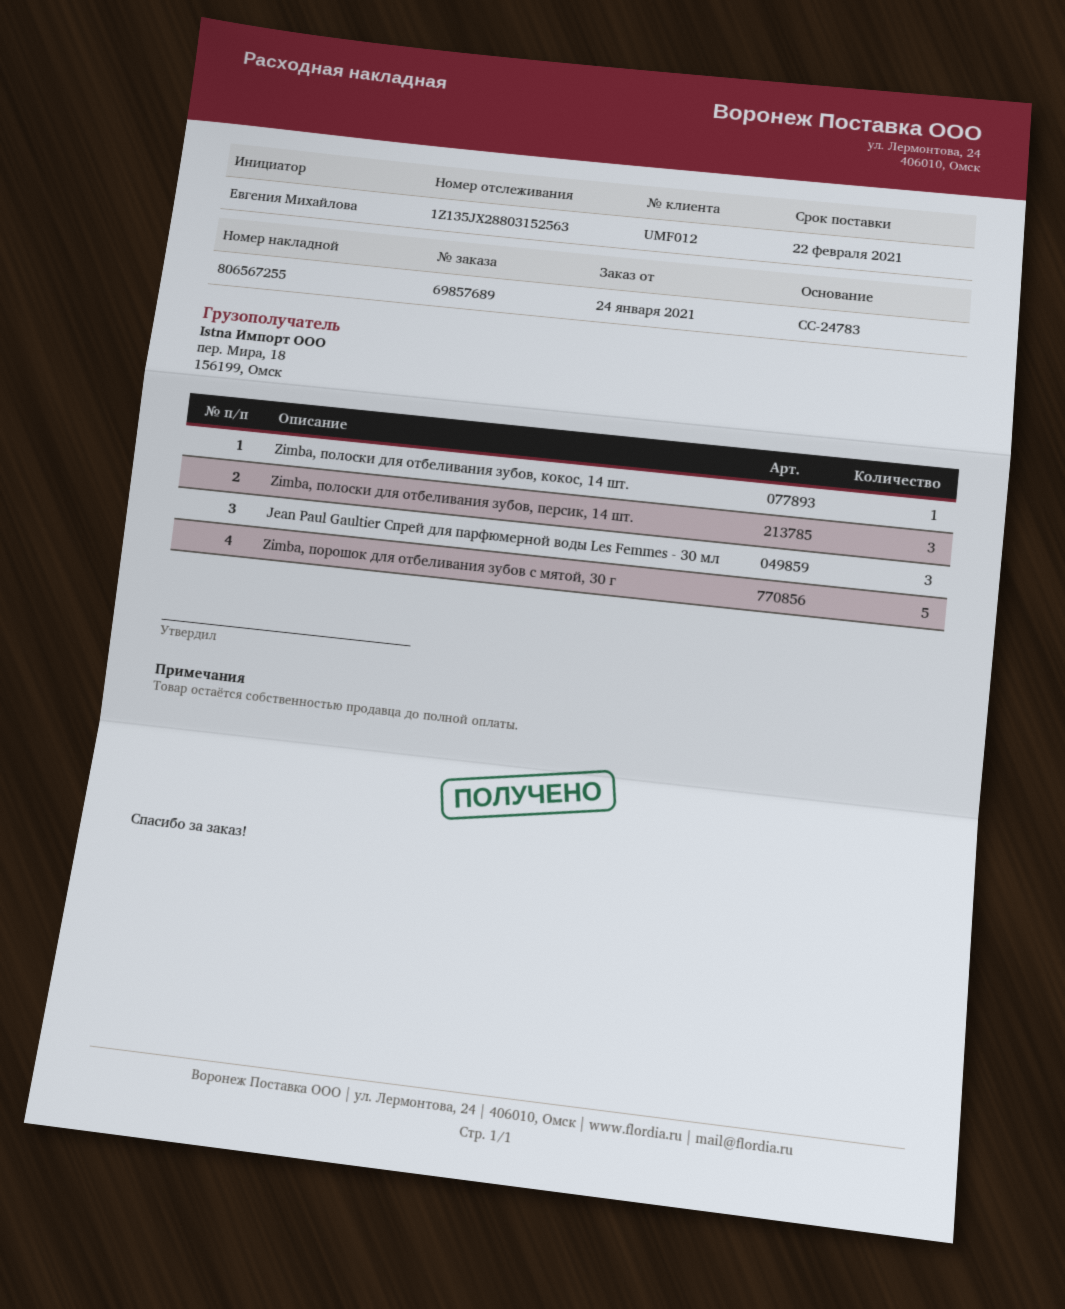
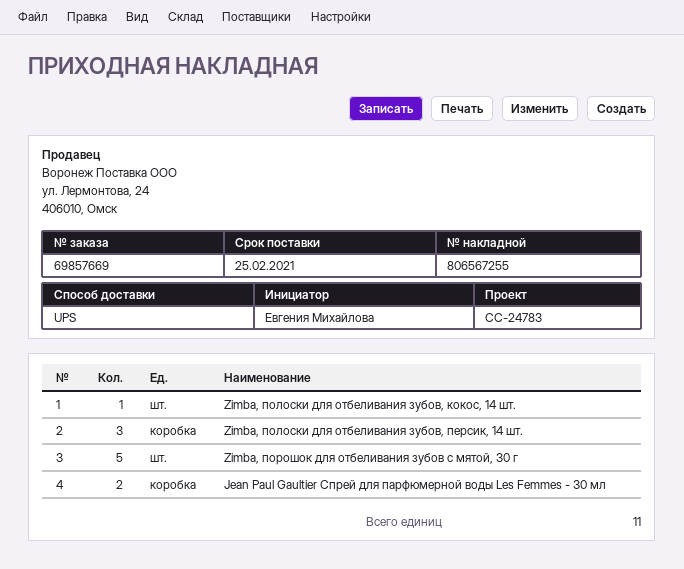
order number: 69857689 -> 69857669
delivery date: 2021-02-22 -> 2021-02-25
Jean Paul Gaultier Спрей для парфюмерной воды Les Femmes - 30 мл: 3 -> 2

